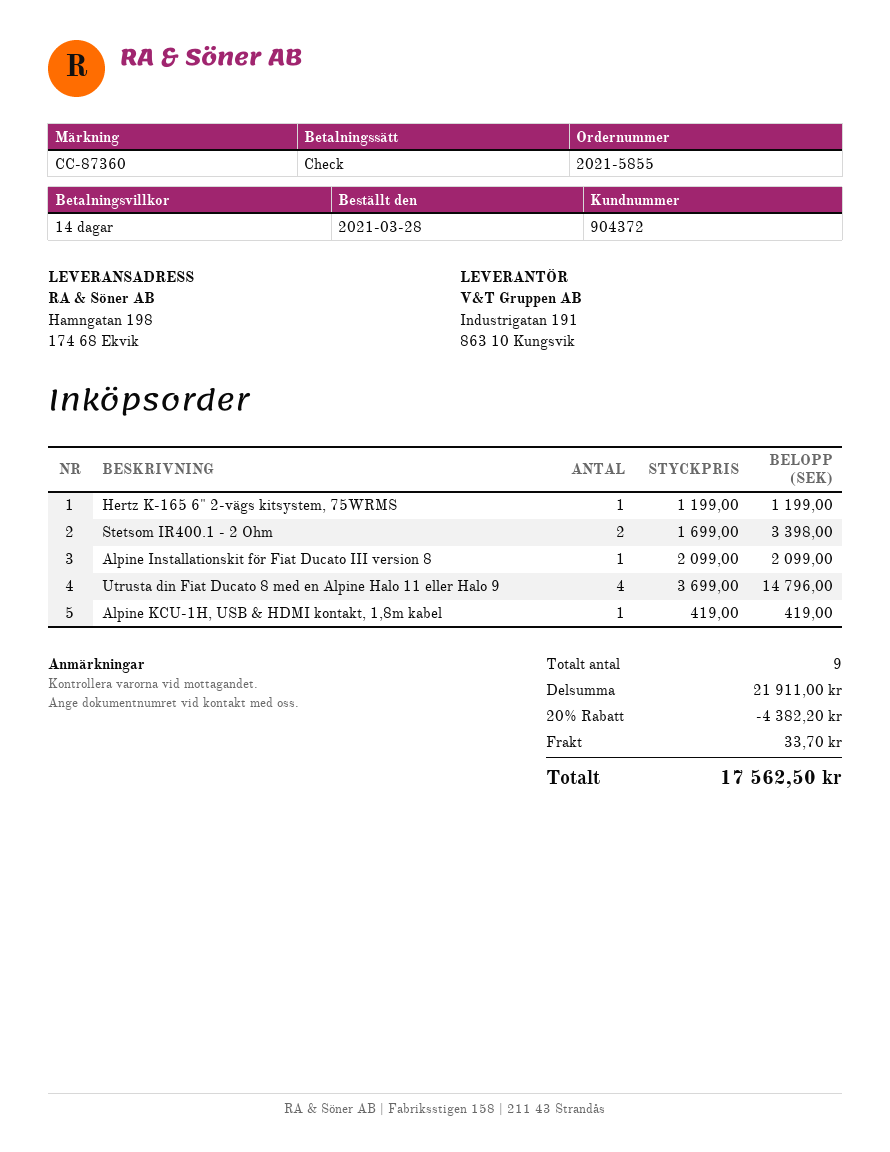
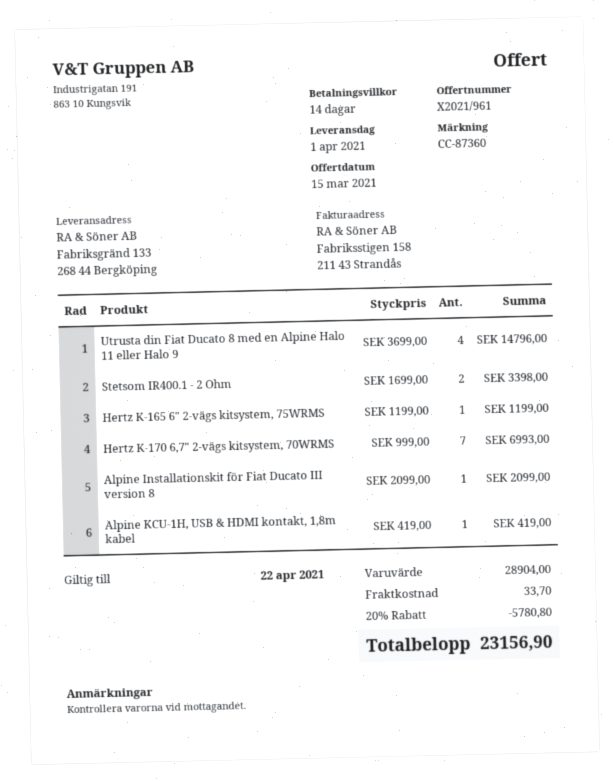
ship to: Hamngatan 198, 174 68 Ekvik -> Fabriksgränd 133, 268 44 Bergköping
Hertz K-170 6,7" 2-vägs kitsystem, 70WRMS: none -> 7 x 999.00 = 6993.00
subtotal: 21911.00 -> 28904.00
discount: 20% = 4382.20 -> 20% = 5780.80
total: 17562.50 -> 23156.90

